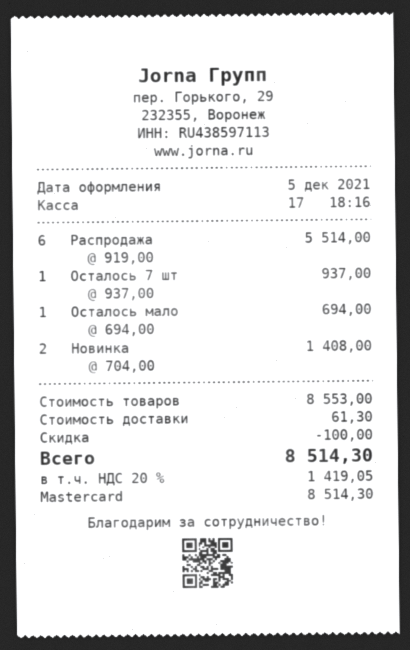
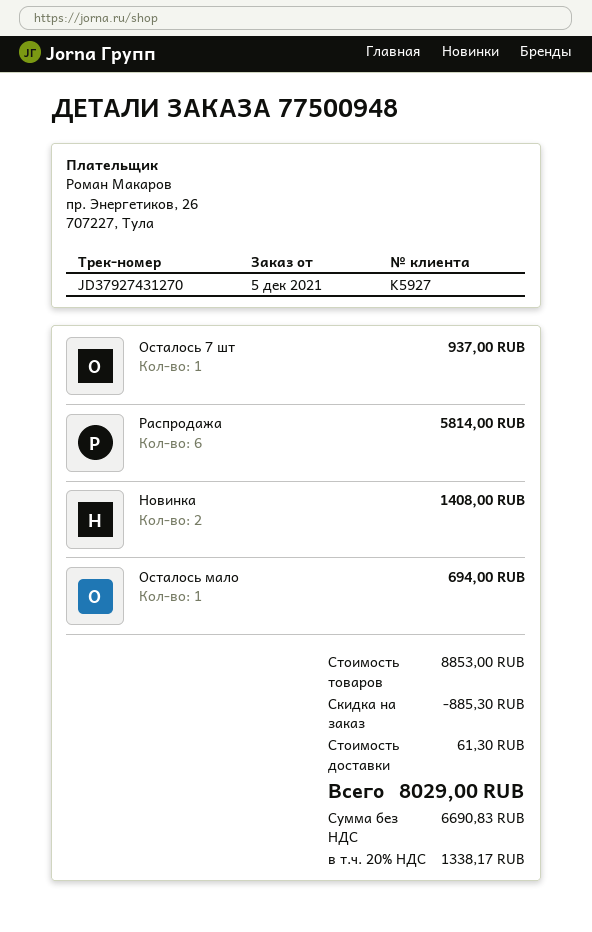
Распродажа: 6 for 5514.00 -> 6 for 5814.00
subtotal: 8553.00 -> 8853.00
discount: 100.00 -> 885.30
tax: 20% = 1419.05 -> 20% = 1338.17
total: 8514.30 -> 8029.00

